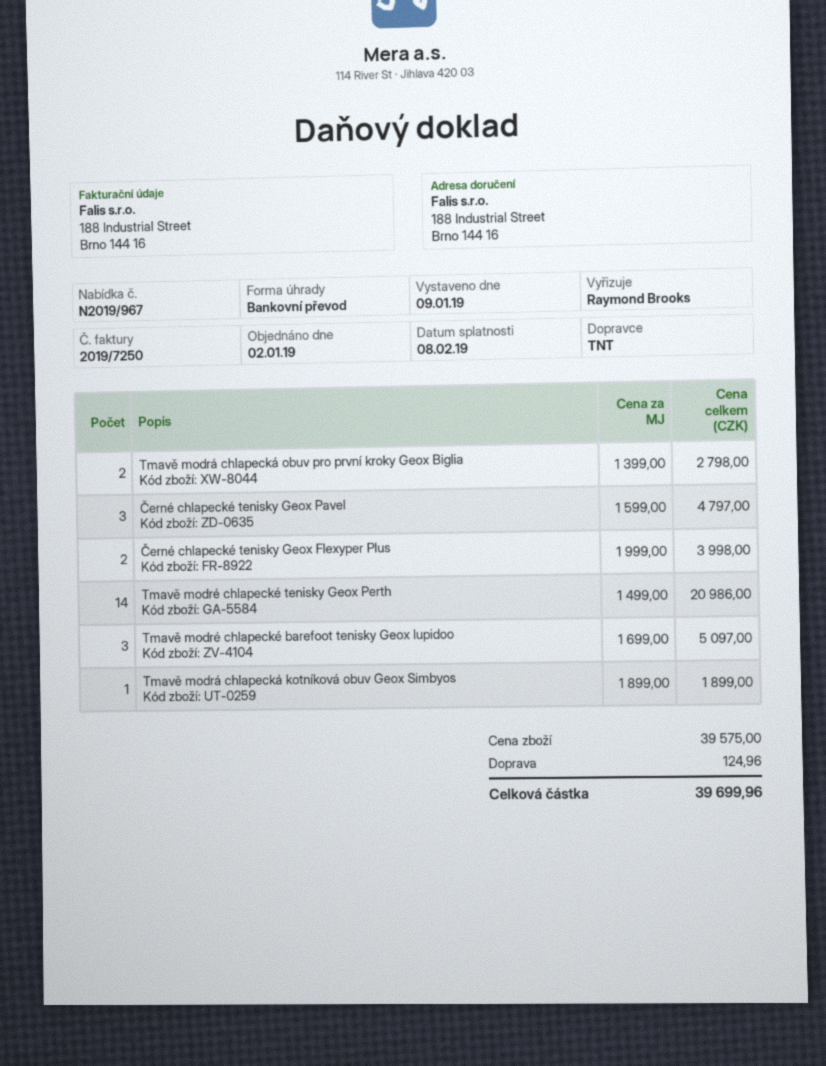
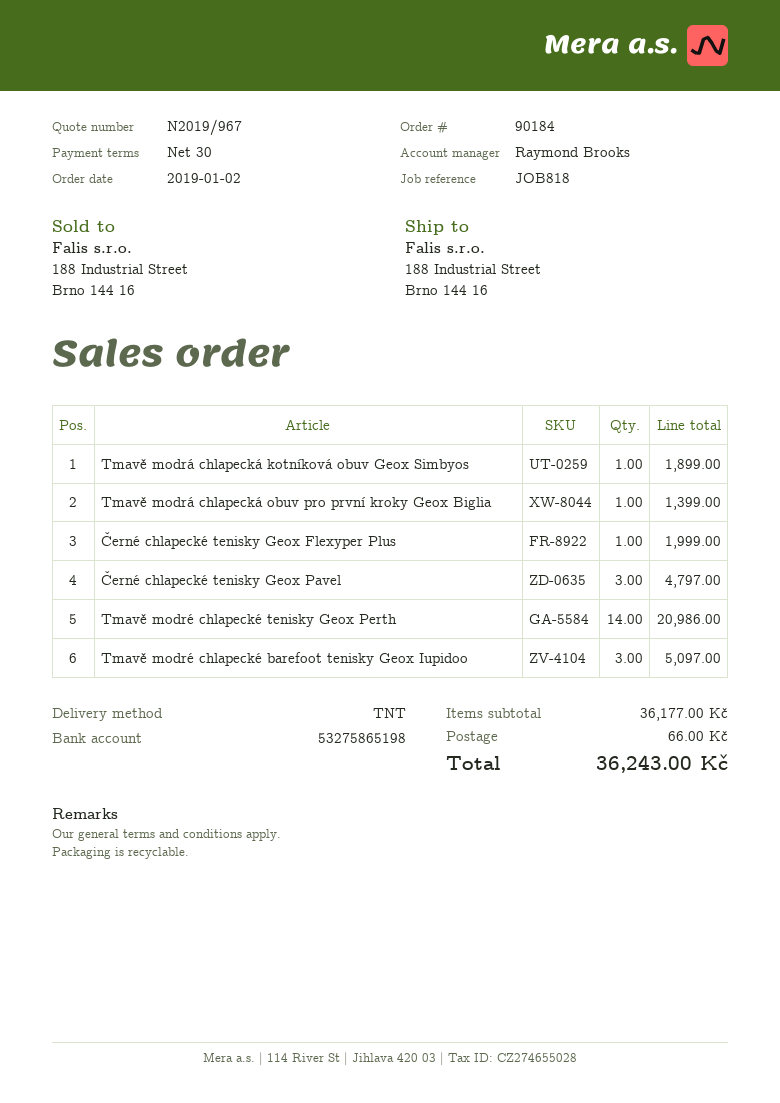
Tmavě modrá chlapecká obuv pro první kroky Geox Biglia: 2 for 2798.00 -> 1 for 1399.00
Černé chlapecké tenisky Geox Flexyper Plus: 2 for 3998.00 -> 1 for 1999.00
subtotal: 39575.00 -> 36177.00
shipping: 124.96 -> 66.00
total: 39699.96 -> 36243.00

